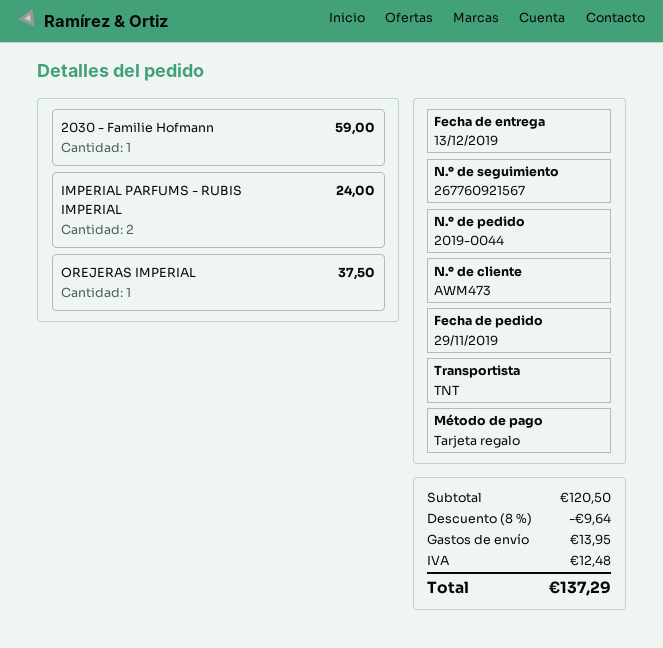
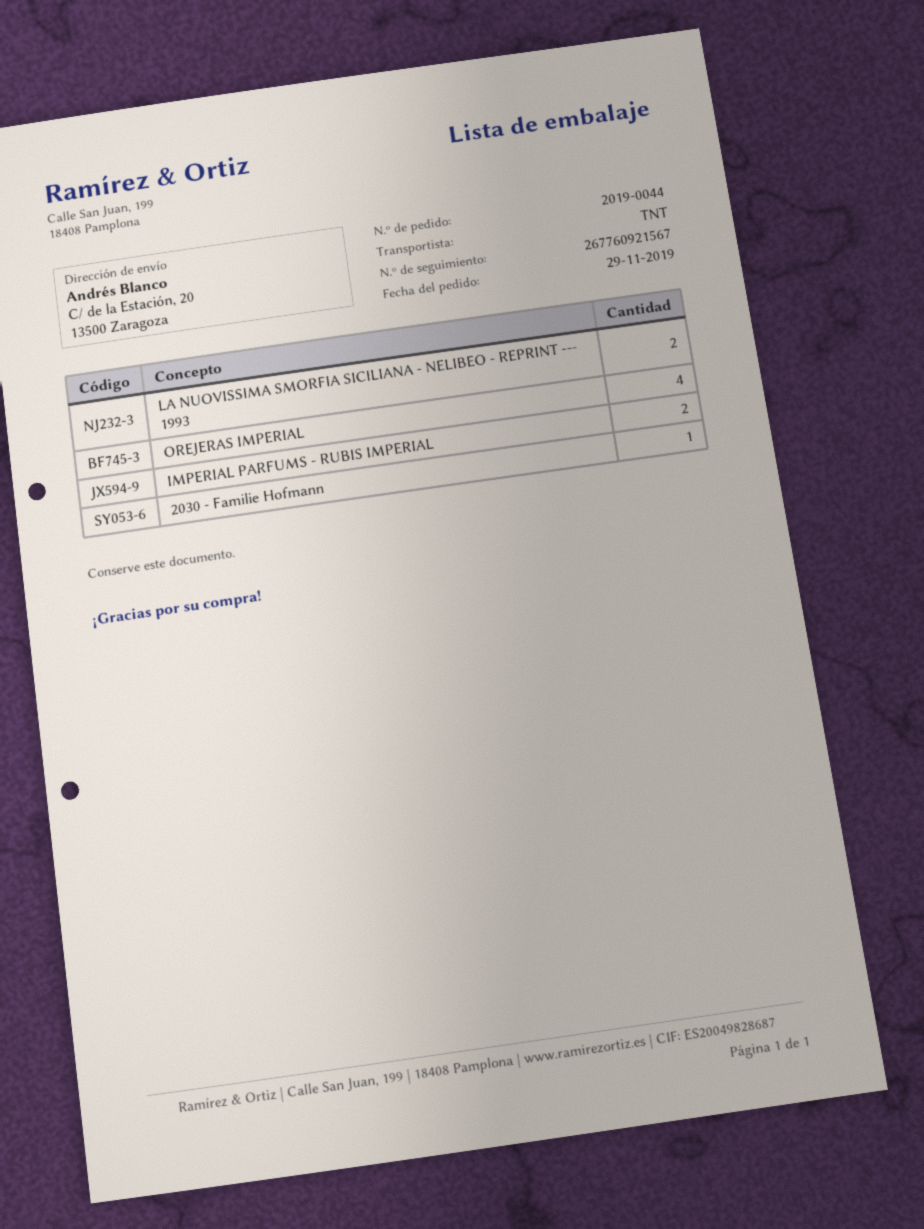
OREJERAS IMPERIAL: 1 -> 4
LA NUOVISSIMA SMORFIA SICILIANA - NELIBEO - REPRINT --- 1993: none -> 2

